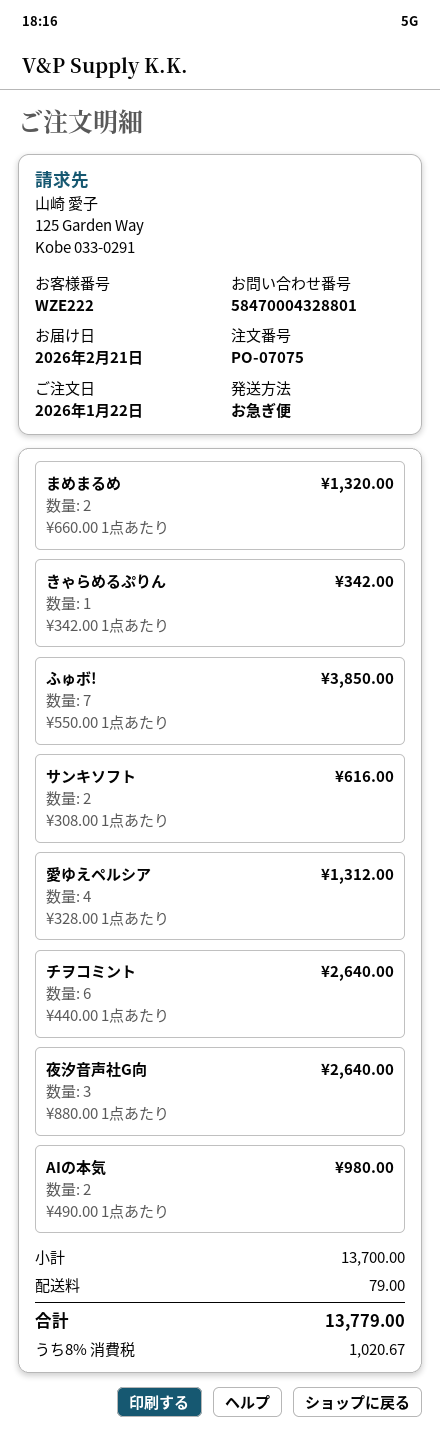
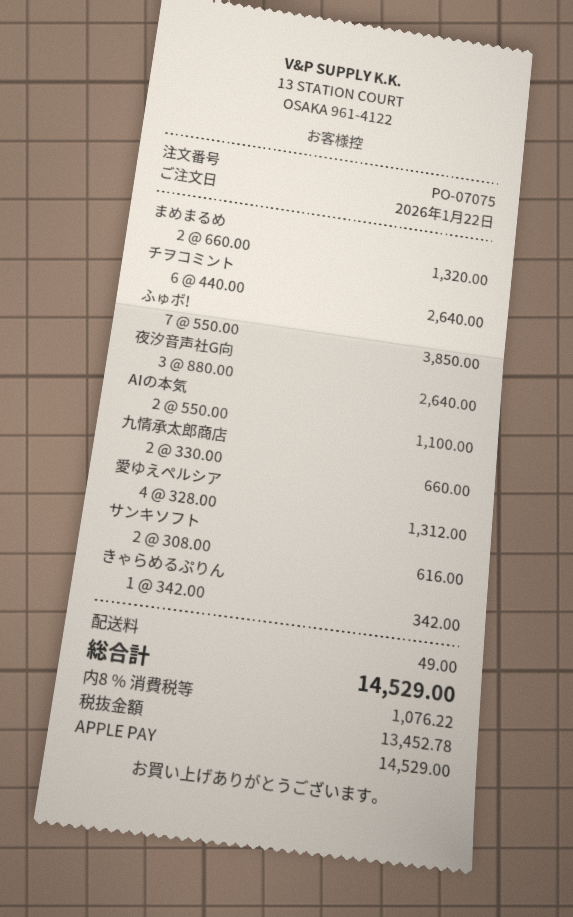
AIの本気: 2 x 490.00 = 980.00 -> 2 x 550.00 = 1100.00
九情承太郎商店: none -> 2 x 330.00 = 660.00
shipping: 79.00 -> 49.00
tax: 8% = 1020.67 -> 8% = 1076.22
total: 13779.00 -> 14529.00

